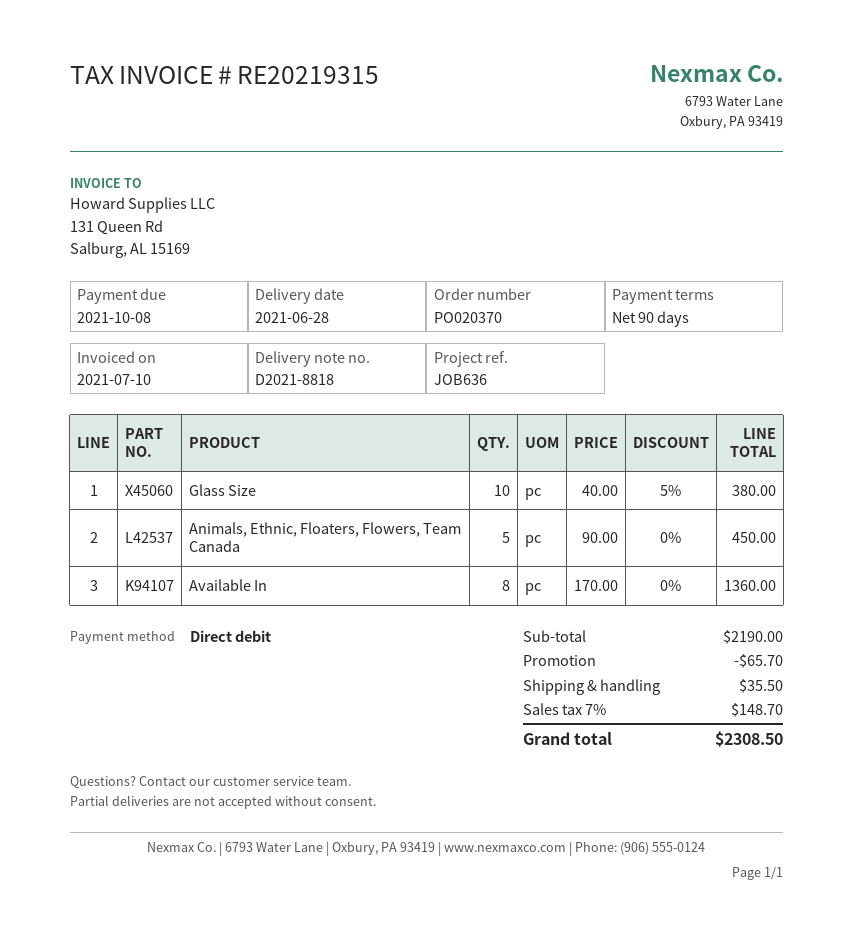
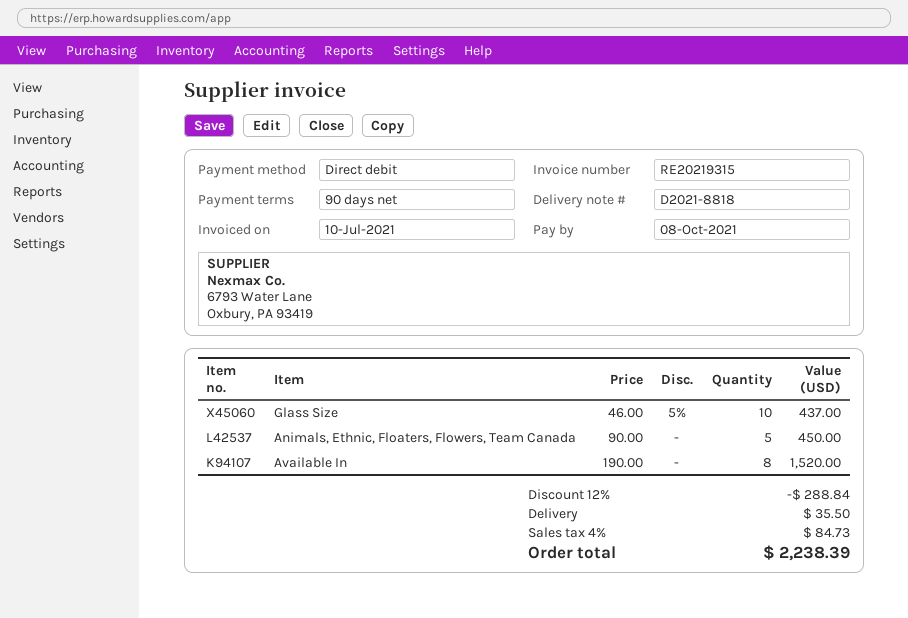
Glass Size: 10 x 40.00 - 5% = 380.00 -> 10 x 46.00 - 5% = 437.00
Available In: 8 x 170.00 = 1360.00 -> 8 x 190.00 = 1520.00
discount: 65.70 -> 288.84
tax: 7% = 148.70 -> 4% = 84.73
total: 2308.50 -> 2238.39

